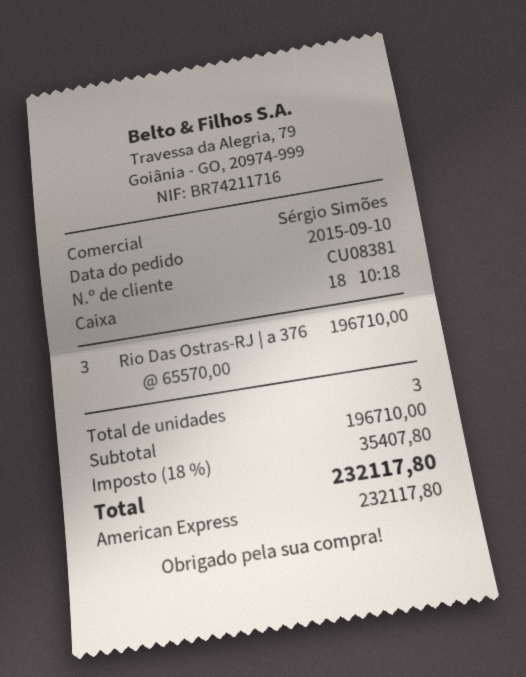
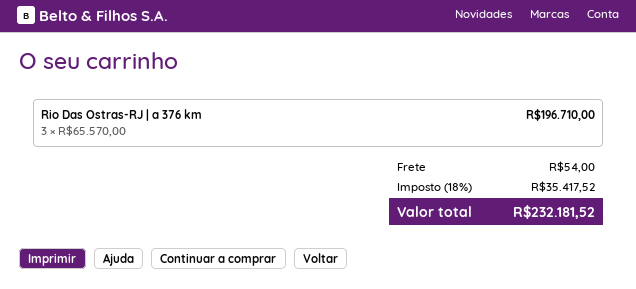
shipping: none -> 54.00
tax: 18% = 35407.80 -> 18% = 35417.52
total: 232117.80 -> 232181.52

